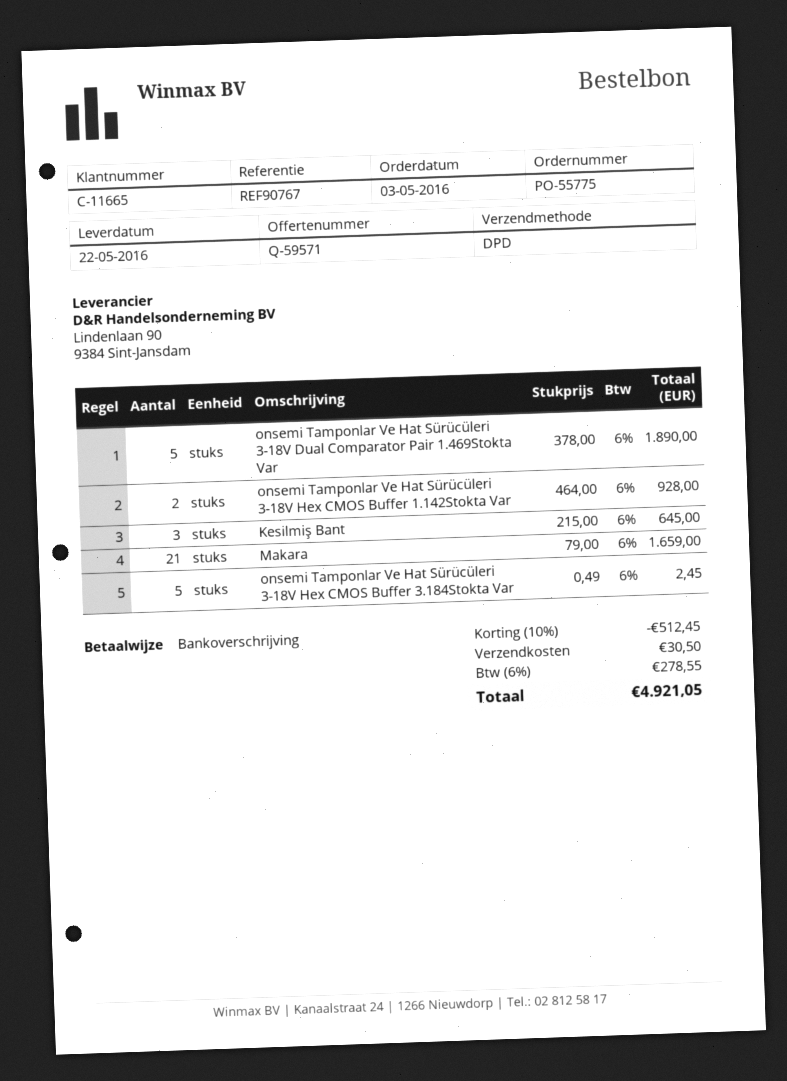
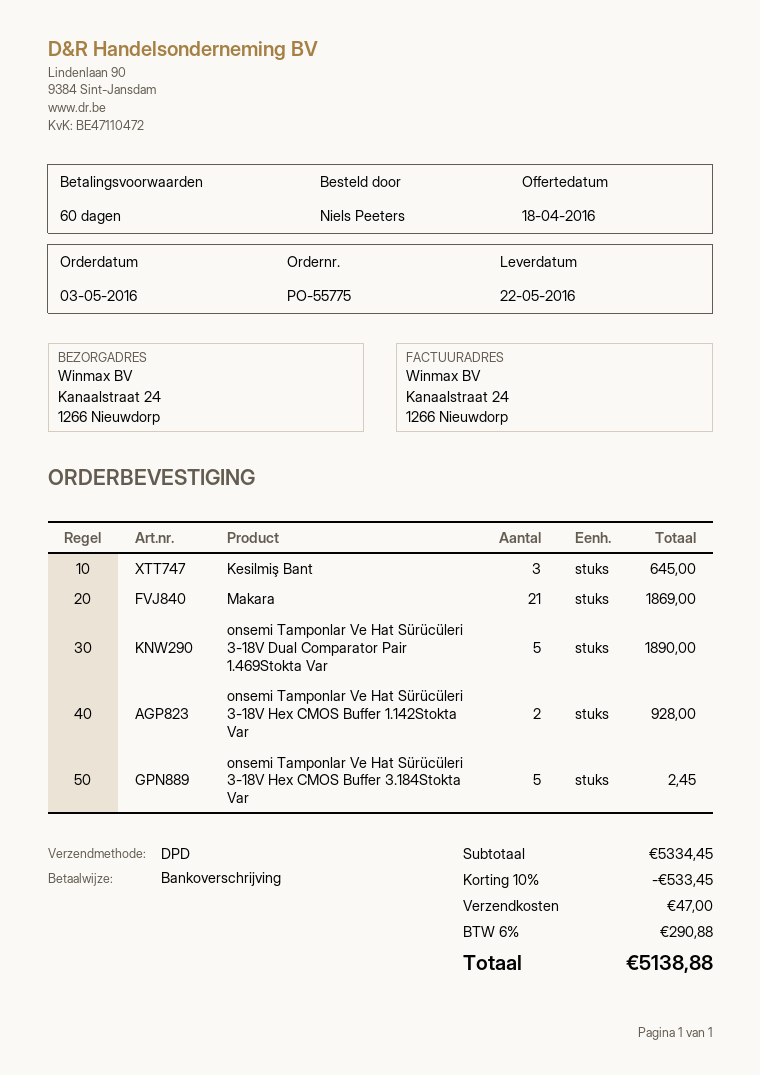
Makara: 21 for 1659.00 -> 21 for 1869.00
discount: 10% = 512.45 -> 10% = 533.45
shipping: 30.50 -> 47.00
tax: 6% = 278.55 -> 6% = 290.88
total: 4921.05 -> 5138.88

